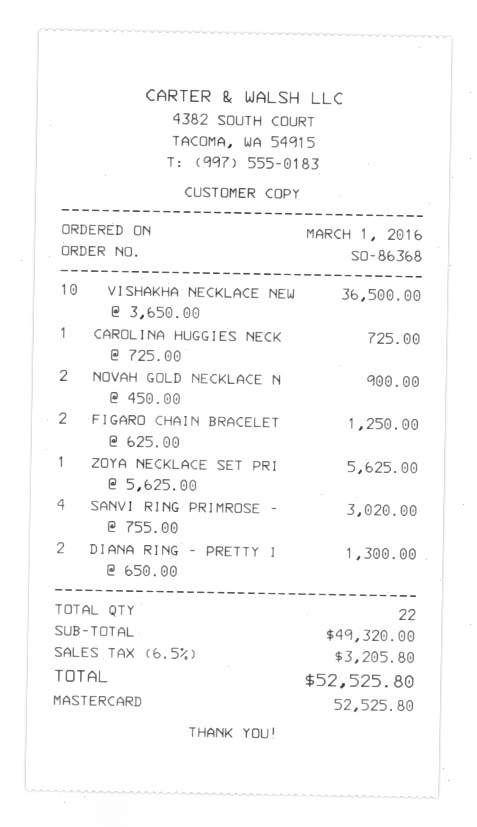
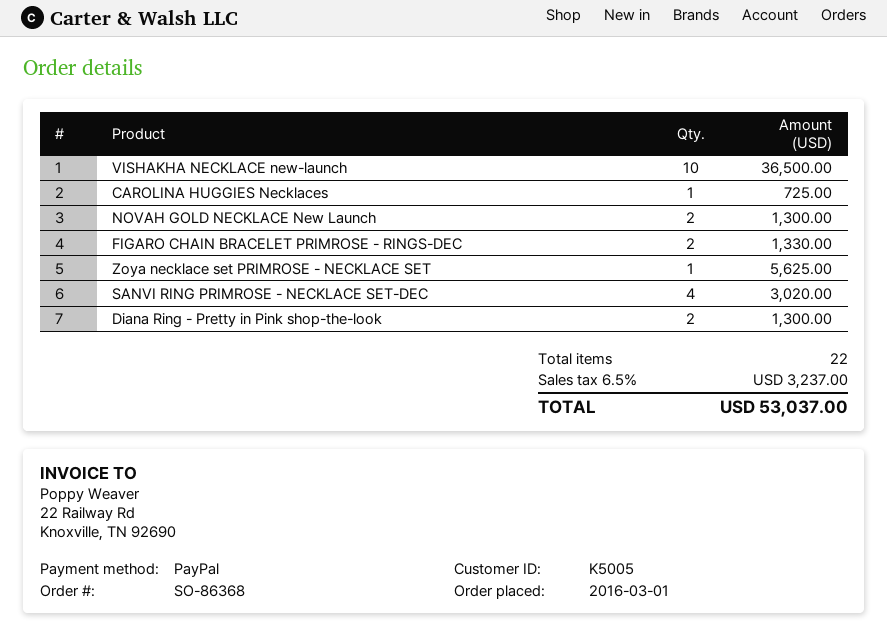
payment method: Mastercard -> PayPal
NOVAH GOLD NECKLACE N: 2 for 900.00 -> 2 for 1300.00
FIGARO CHAIN BRACELET: 2 for 1250.00 -> 2 for 1330.00
tax: 6.5% = 3205.80 -> 6.5% = 3237.00
total: 52525.80 -> 53037.00

